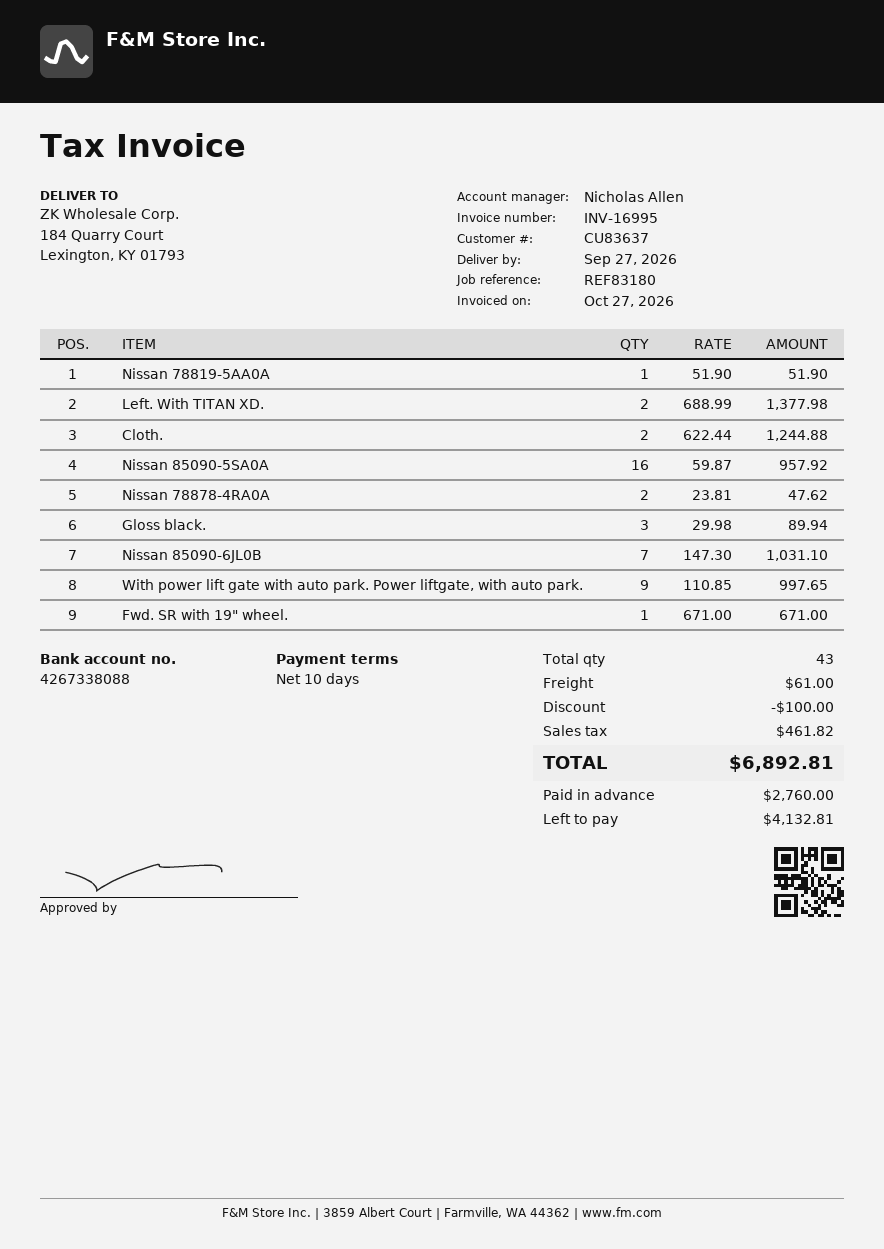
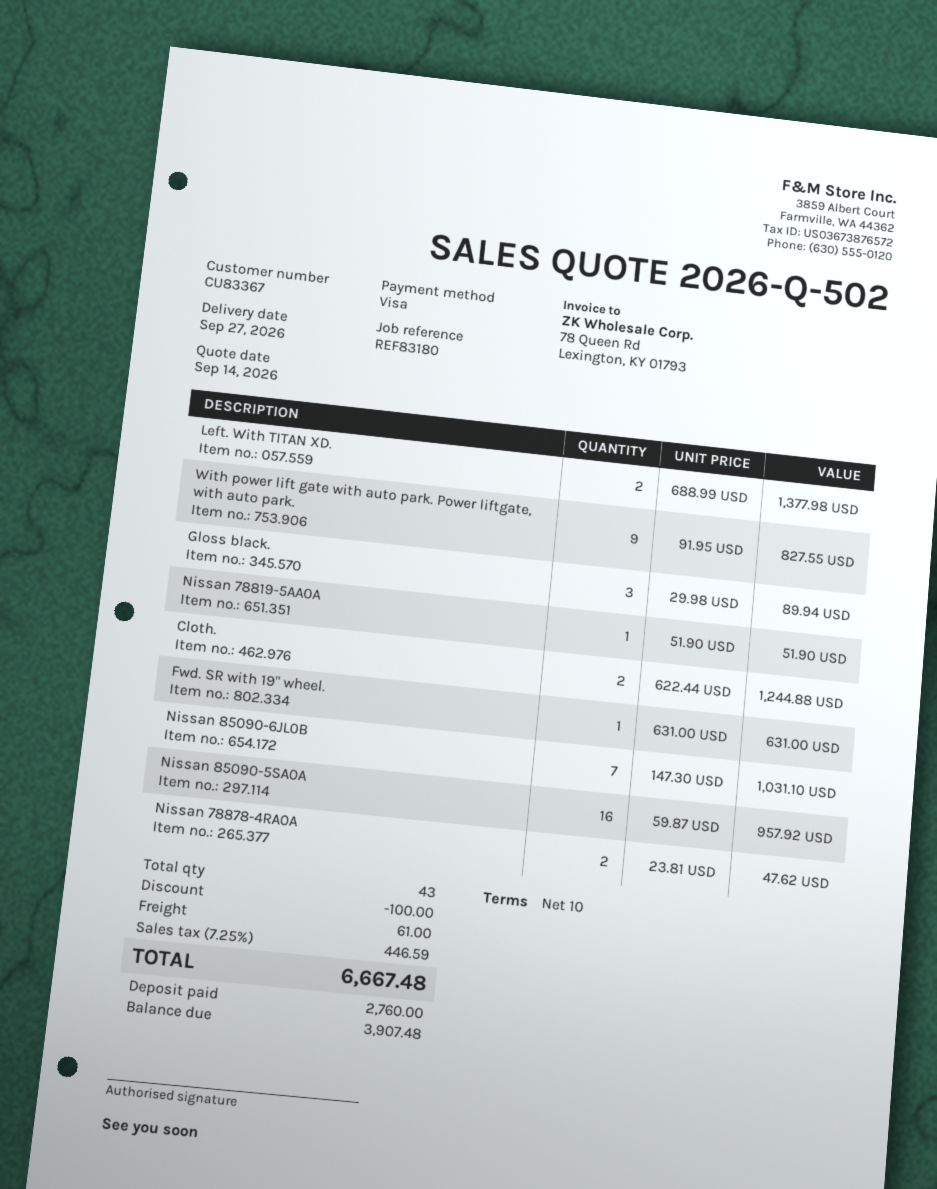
customer number: CU83637 -> CU83367
With power lift gate with auto park. Power liftgate, with auto park.: 9 x 110.85 = 997.65 -> 9 x 91.95 = 827.55
Fwd. SR with 19" wheel.: 1 x 671.00 = 671.00 -> 1 x 631.00 = 631.00
tax: 461.82 -> 446.59
total: 6892.81 -> 6667.48
balance: 4132.81 -> 3907.48

